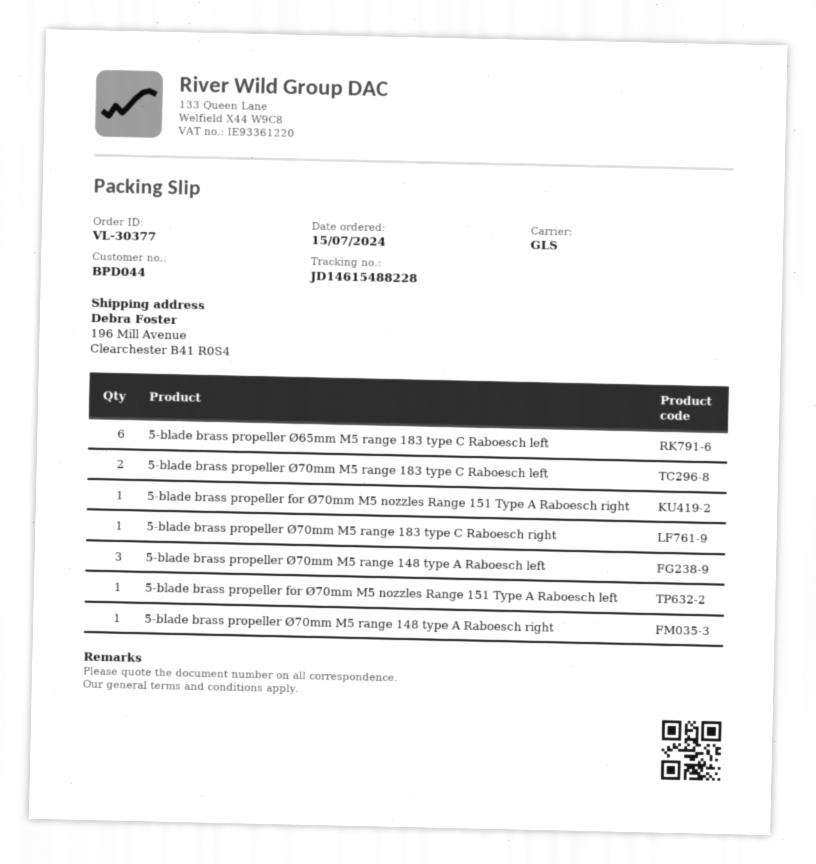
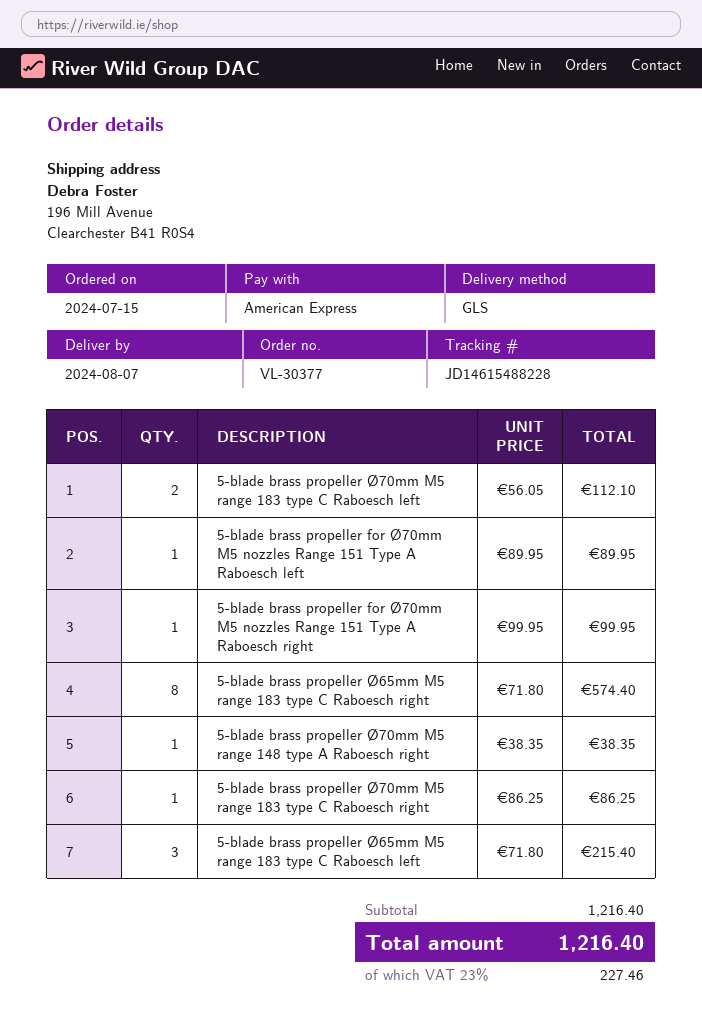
5-blade brass propeller Ø65mm M5 range 183 type C Raboesch left: 6 -> 3
5-blade brass propeller Ø70mm M5 range 148 type A Raboesch left: 3 -> none
5-blade brass propeller Ø65mm M5 range 183 type C Raboesch right: none -> 8

